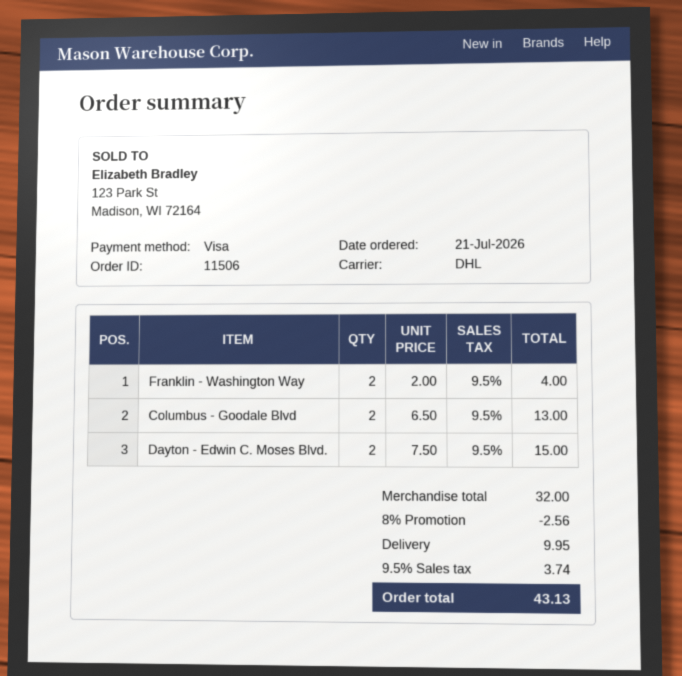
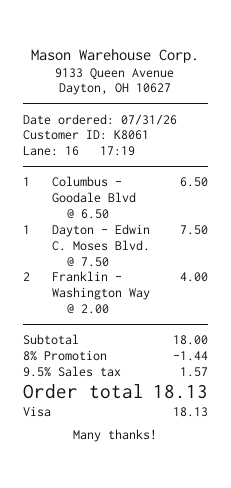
order date: 2026-07-21 -> 2026-07-31
Columbus - Goodale Blvd: 2 x 6.50 = 13.00 -> 1 x 6.50 = 6.50
Dayton - Edwin C. Moses Blvd.: 2 x 7.50 = 15.00 -> 1 x 7.50 = 7.50
subtotal: 32.00 -> 18.00
discount: 8% = 2.56 -> 8% = 1.44
shipping: 9.95 -> none
tax: 9.5% = 3.74 -> 9.5% = 1.57
total: 43.13 -> 18.13

